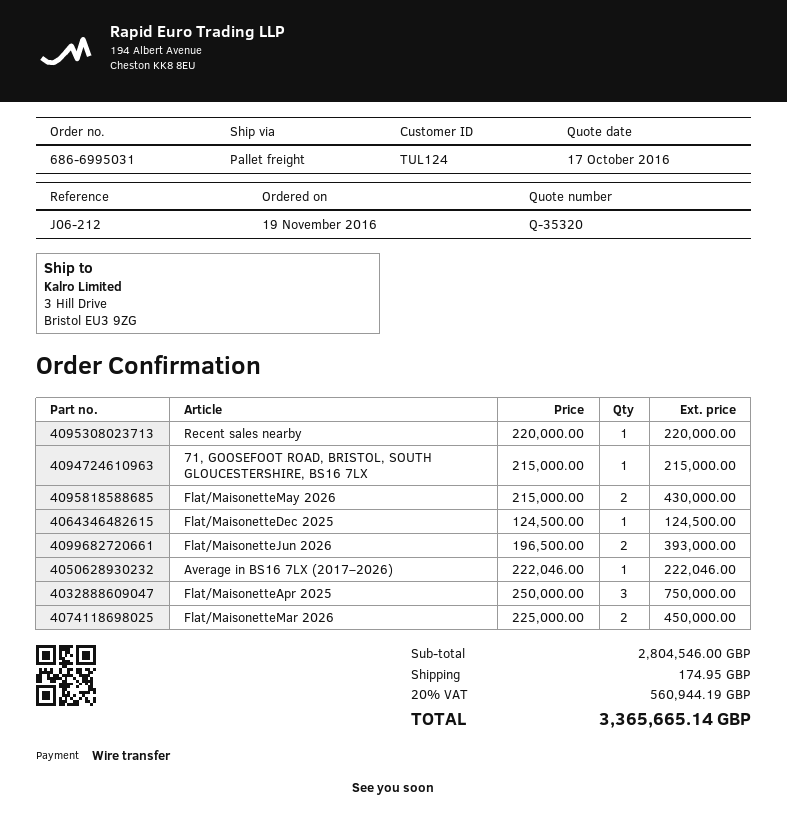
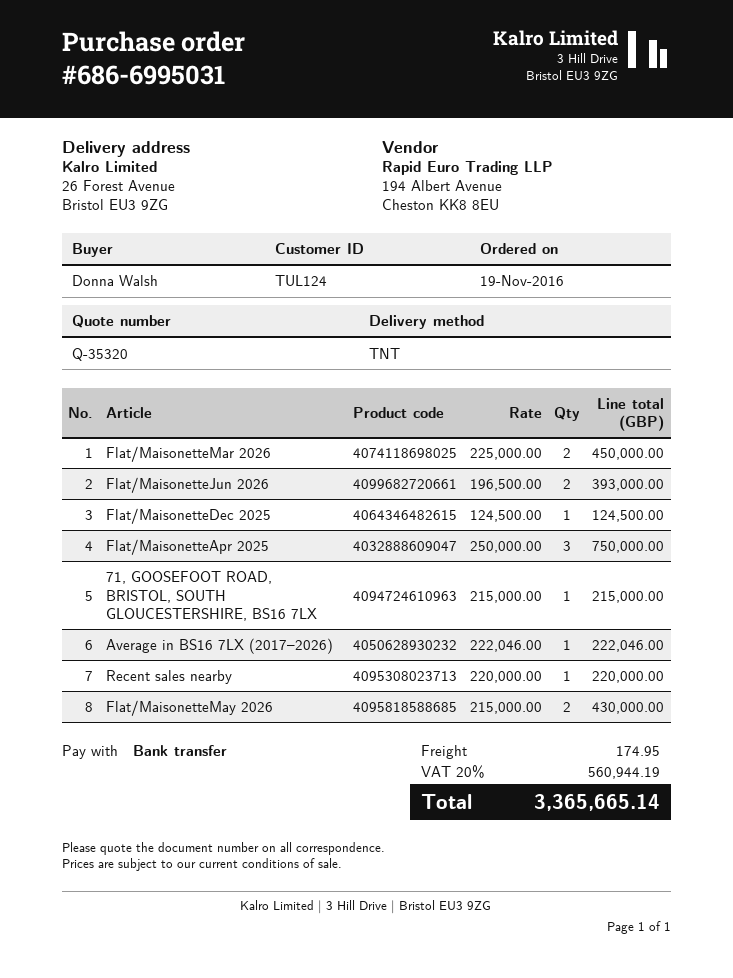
shipping method: pallet freight -> TNT
ship to: 3 Hill Drive, Bristol EU3 9ZG -> 26 Forest Avenue, Bristol EU3 9ZG

